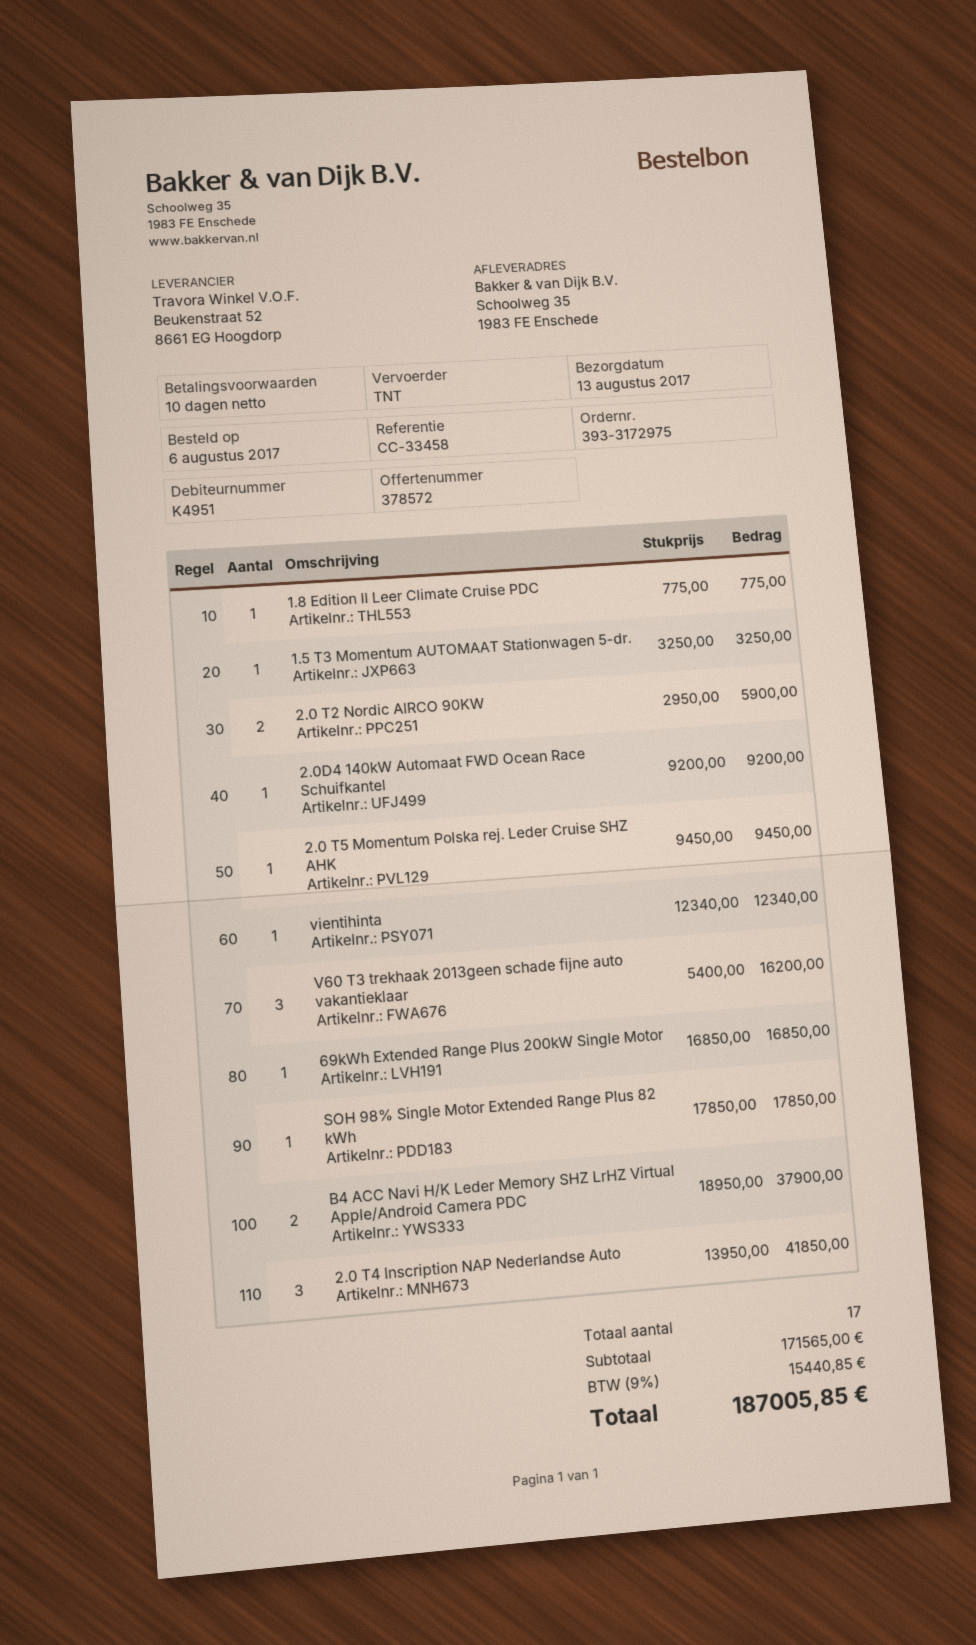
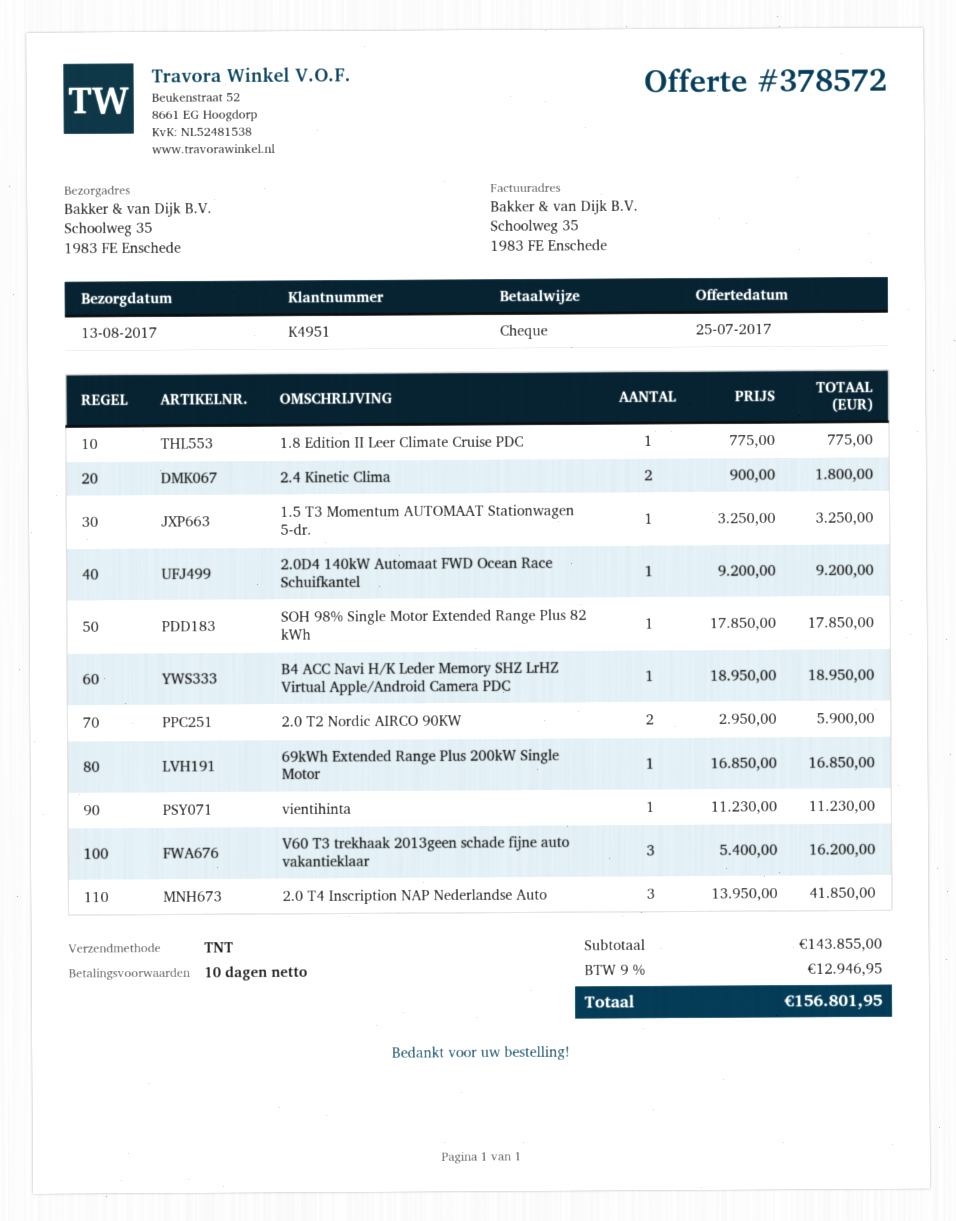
2.0 T5 Momentum Polska rej. Leder Cruise SHZ AHK: 1 x 9450.00 = 9450.00 -> none
vientihinta: 1 x 12340.00 = 12340.00 -> 1 x 11230.00 = 11230.00
B4 ACC Navi H/K Leder Memory SHZ LrHZ Virtual Apple/Android Camera PDC: 2 x 18950.00 = 37900.00 -> 1 x 18950.00 = 18950.00
2.4 Kinetic Clima: none -> 2 x 900.00 = 1800.00
subtotal: 171565.00 -> 143855.00
tax: 9% = 15440.85 -> 9% = 12946.95
total: 187005.85 -> 156801.95

